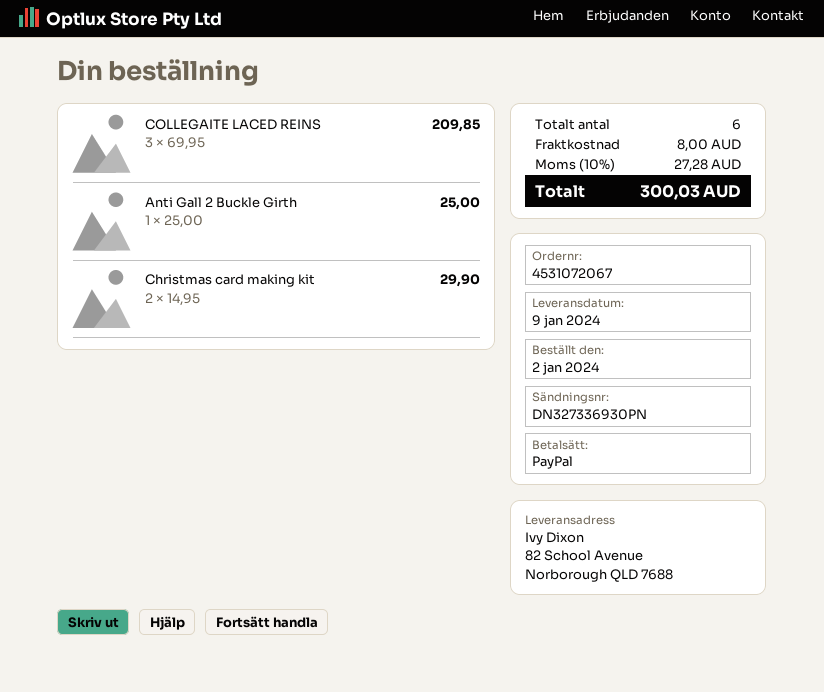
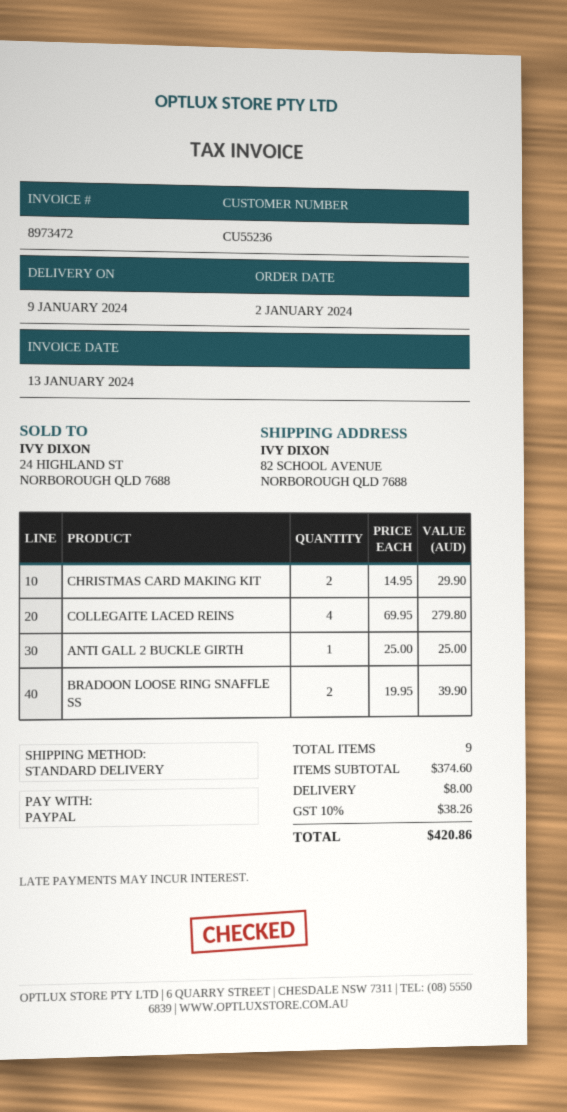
COLLEGAITE LACED REINS: 3 x 69.95 = 209.85 -> 4 x 69.95 = 279.80
BRADOON LOOSE RING SNAFFLE SS: none -> 2 x 19.95 = 39.90
total quantity: 6 -> 9
tax: 10% = 27.28 -> 10% = 38.26
total: 300.03 -> 420.86

